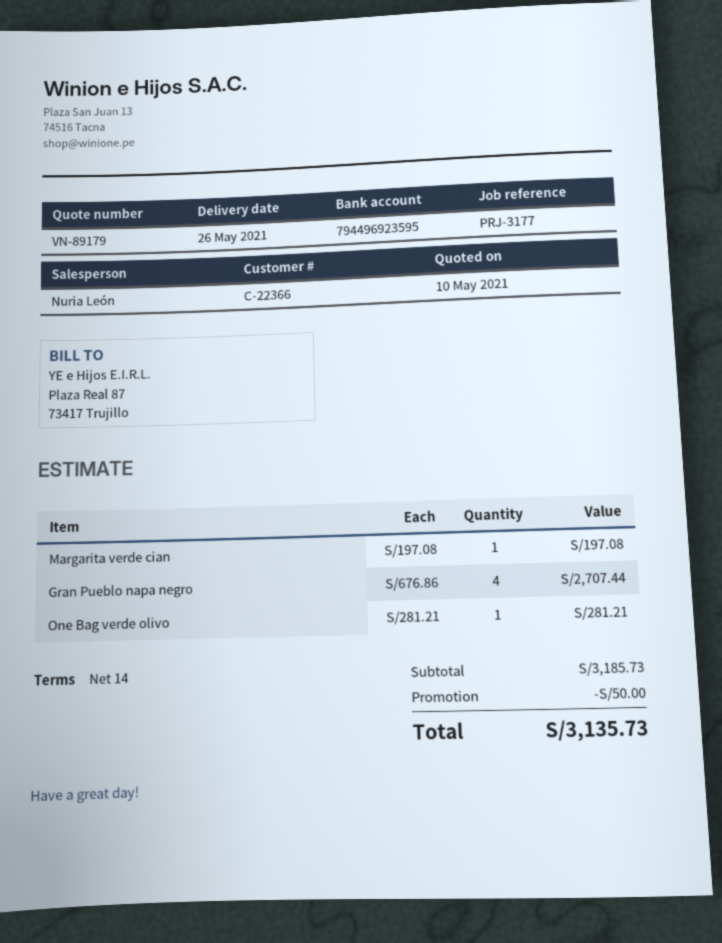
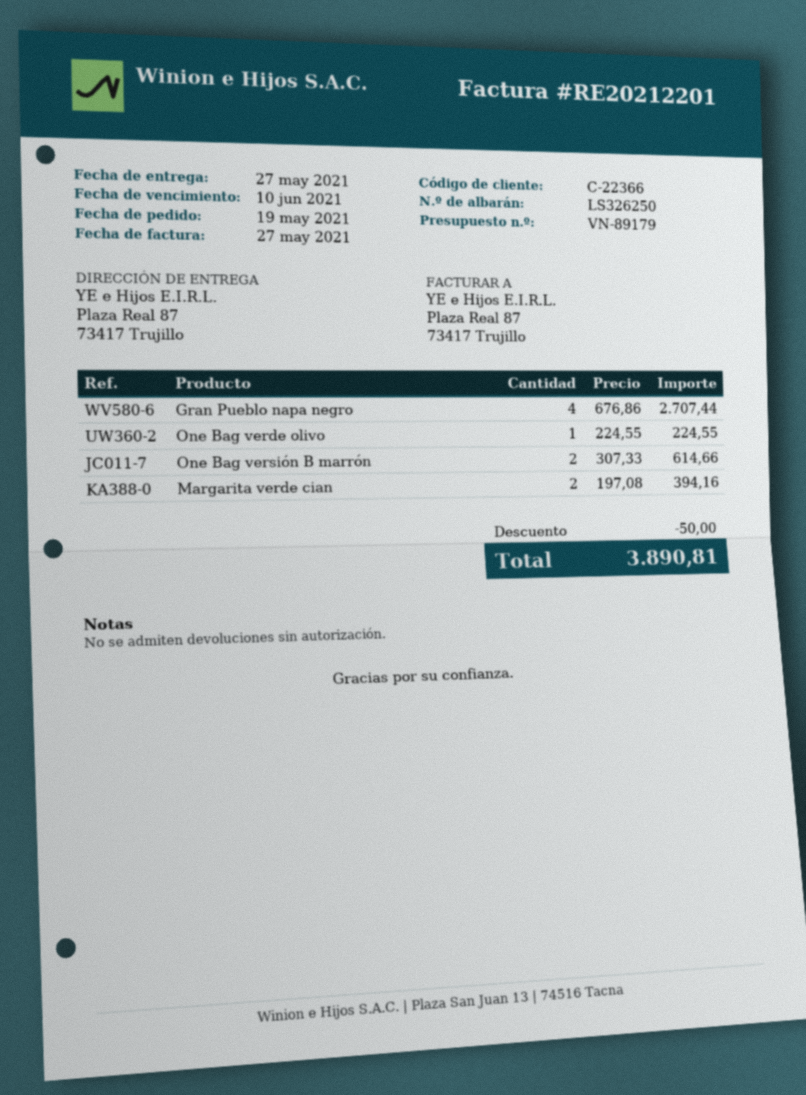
delivery date: 2021-05-26 -> 2021-05-27
Margarita verde cian: 1 x 197.08 = 197.08 -> 2 x 197.08 = 394.16
One Bag verde olivo: 1 x 281.21 = 281.21 -> 1 x 224.55 = 224.55
One Bag versión B marrón: none -> 2 x 307.33 = 614.66
total: 3135.73 -> 3890.81

